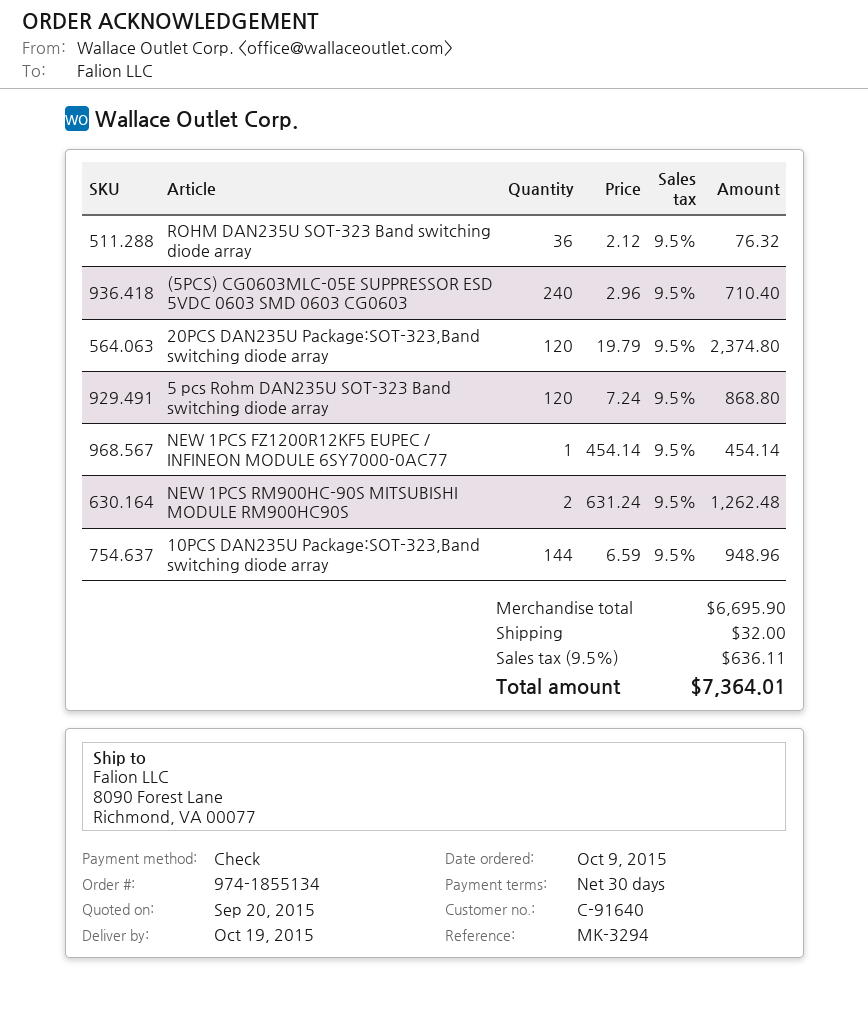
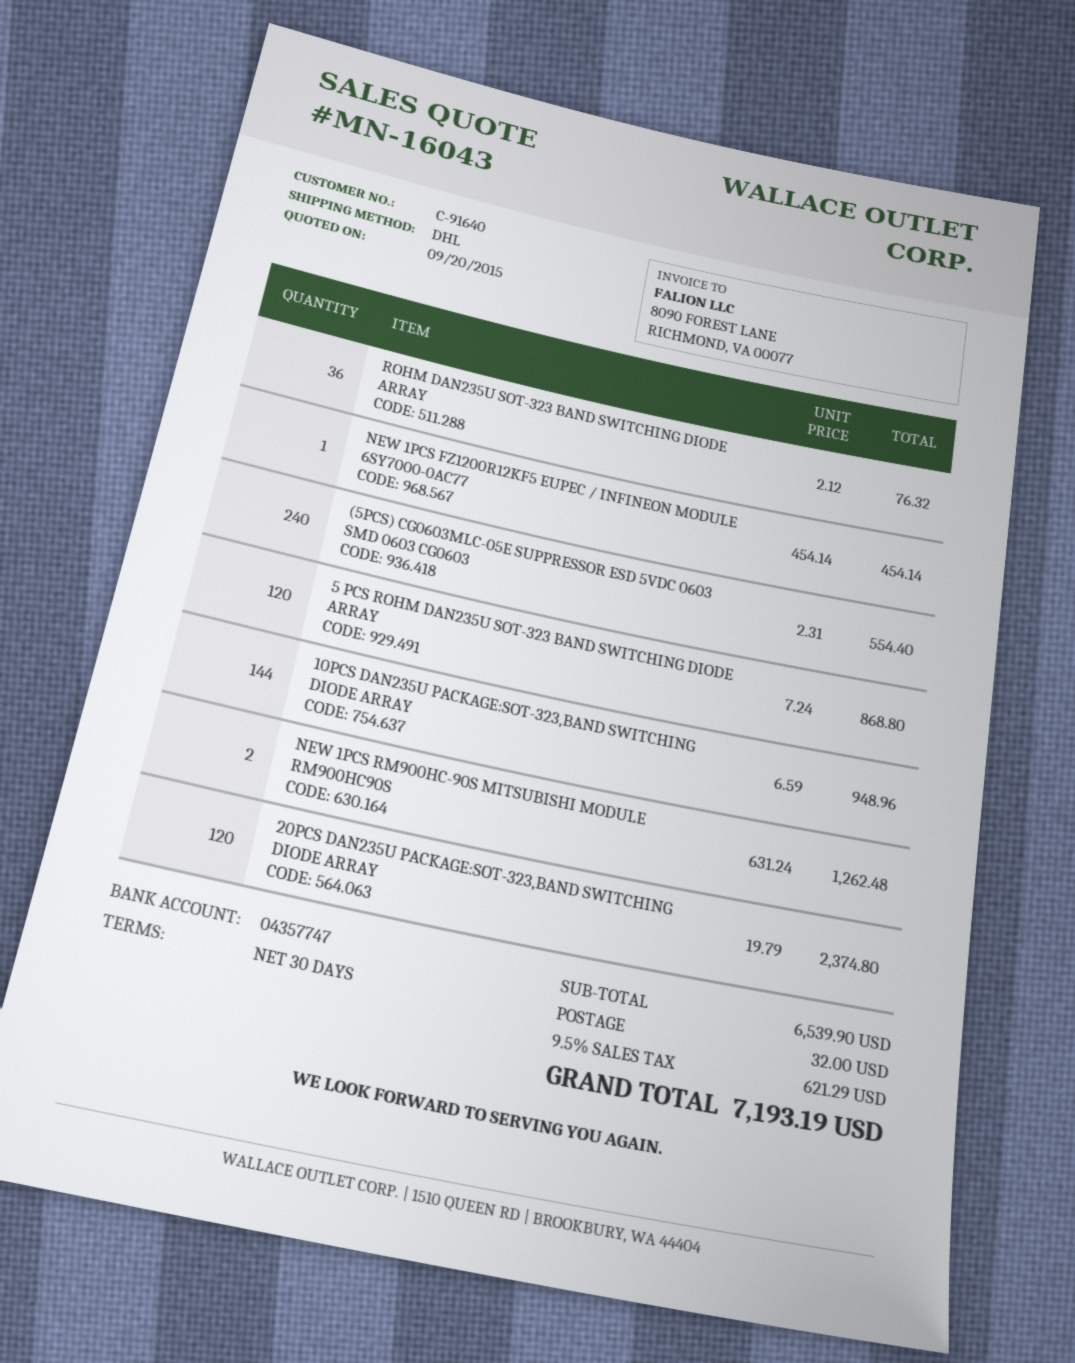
(5PCS) CG0603MLC-05E SUPPRESSOR ESD 5VDC 0603 SMD 0603 CG0603: 240 x 2.96 = 710.40 -> 240 x 2.31 = 554.40
subtotal: 6695.90 -> 6539.90
tax: 9.5% = 636.11 -> 9.5% = 621.29
total: 7364.01 -> 7193.19

